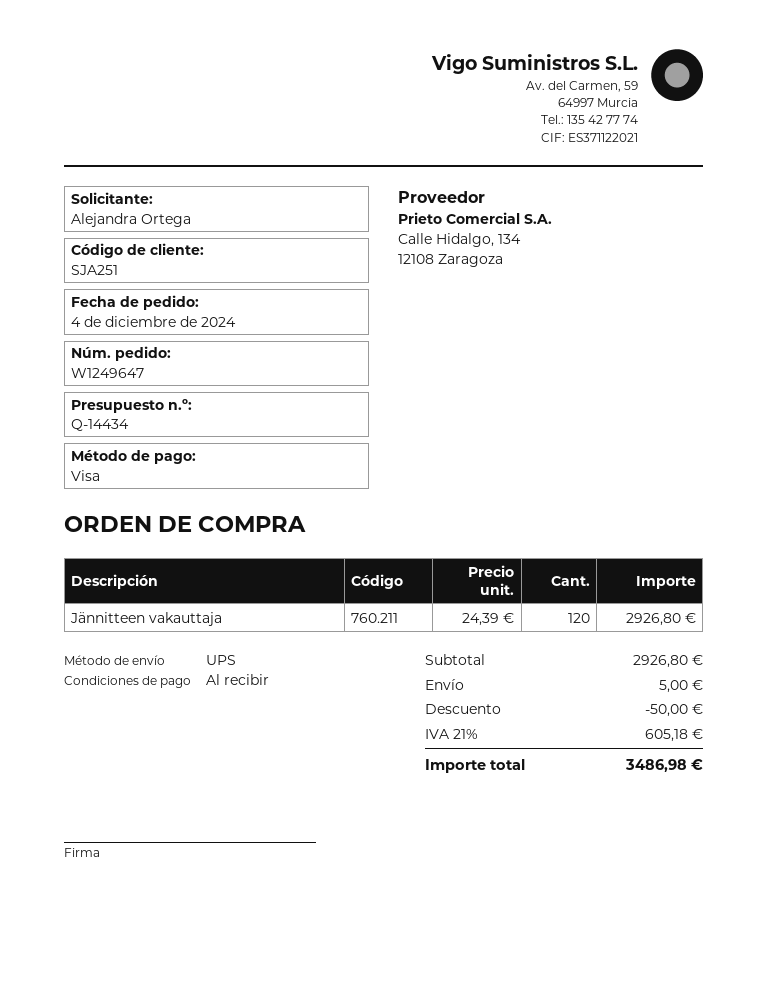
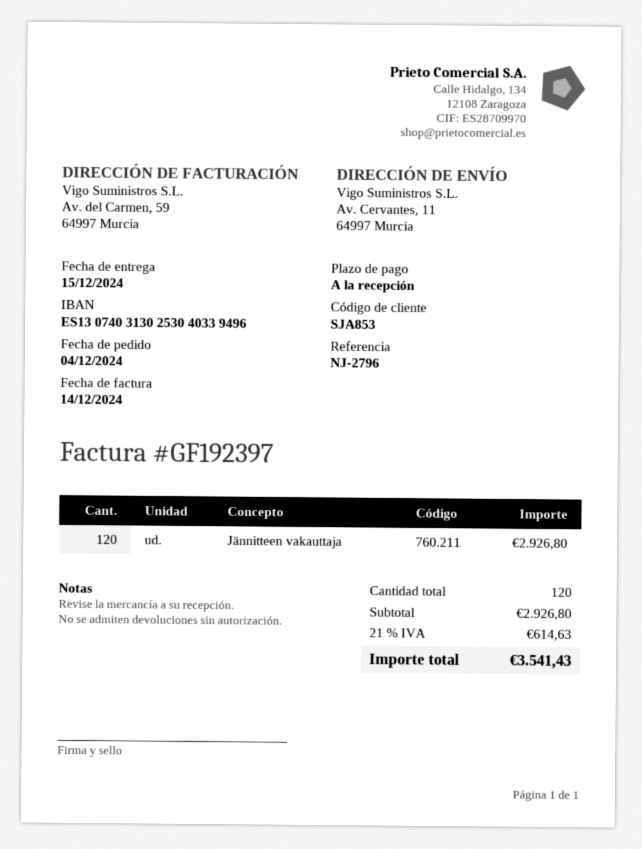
customer number: SJA251 -> SJA853
discount: 50.00 -> none
shipping: 5.00 -> none
tax: 21% = 605.18 -> 21% = 614.63
total: 3486.98 -> 3541.43

